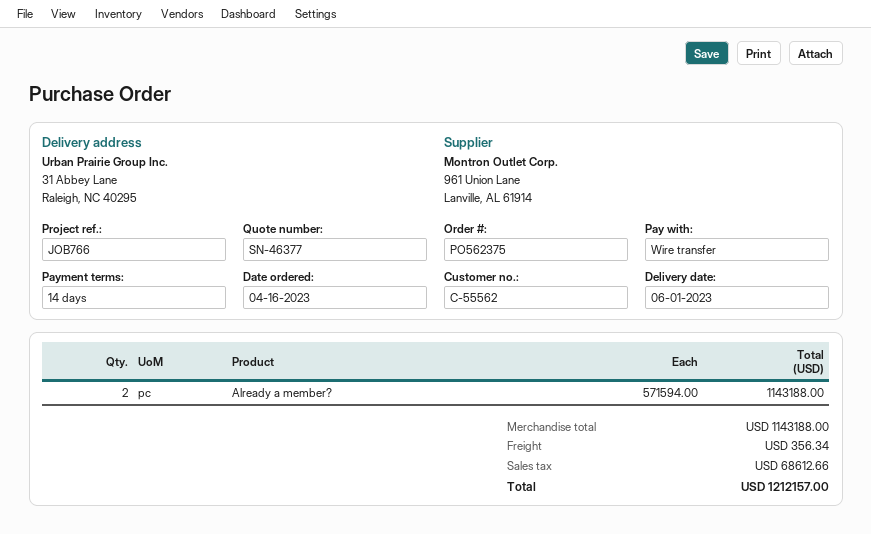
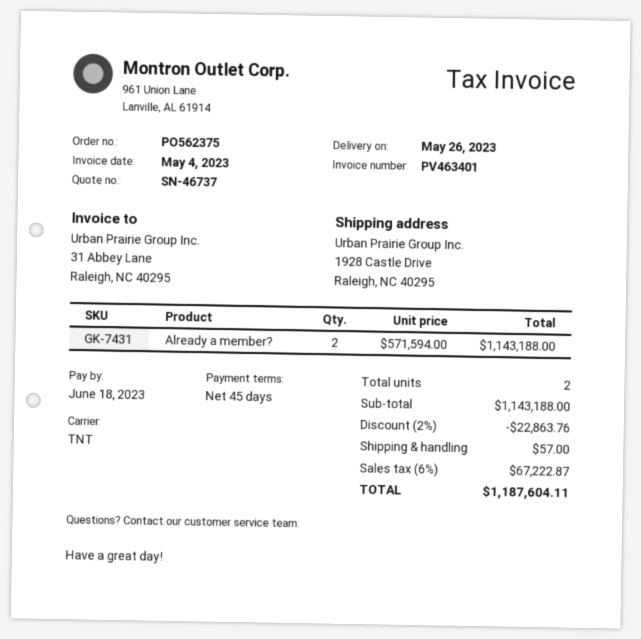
quote number: SN-46377 -> SN-46737
delivery date: 2023-06-01 -> 2023-05-26
payment terms: 14 days -> 45 days
ship to: 31 Abbey Lane, Raleigh, NC 40295 -> 1928 Castle Drive, Raleigh, NC 40295
discount: none -> 2% = 22863.76
shipping: 356.34 -> 57.00
tax: 68612.66 -> 67222.87
total: 1212157.00 -> 1187604.11

